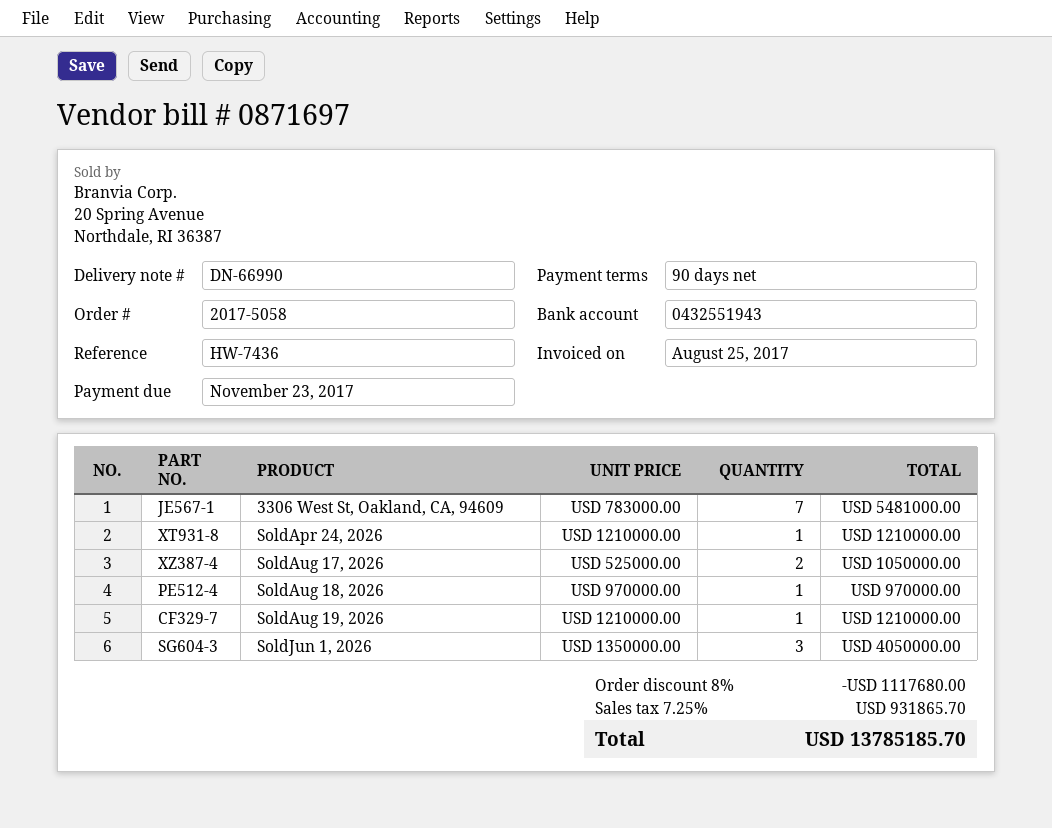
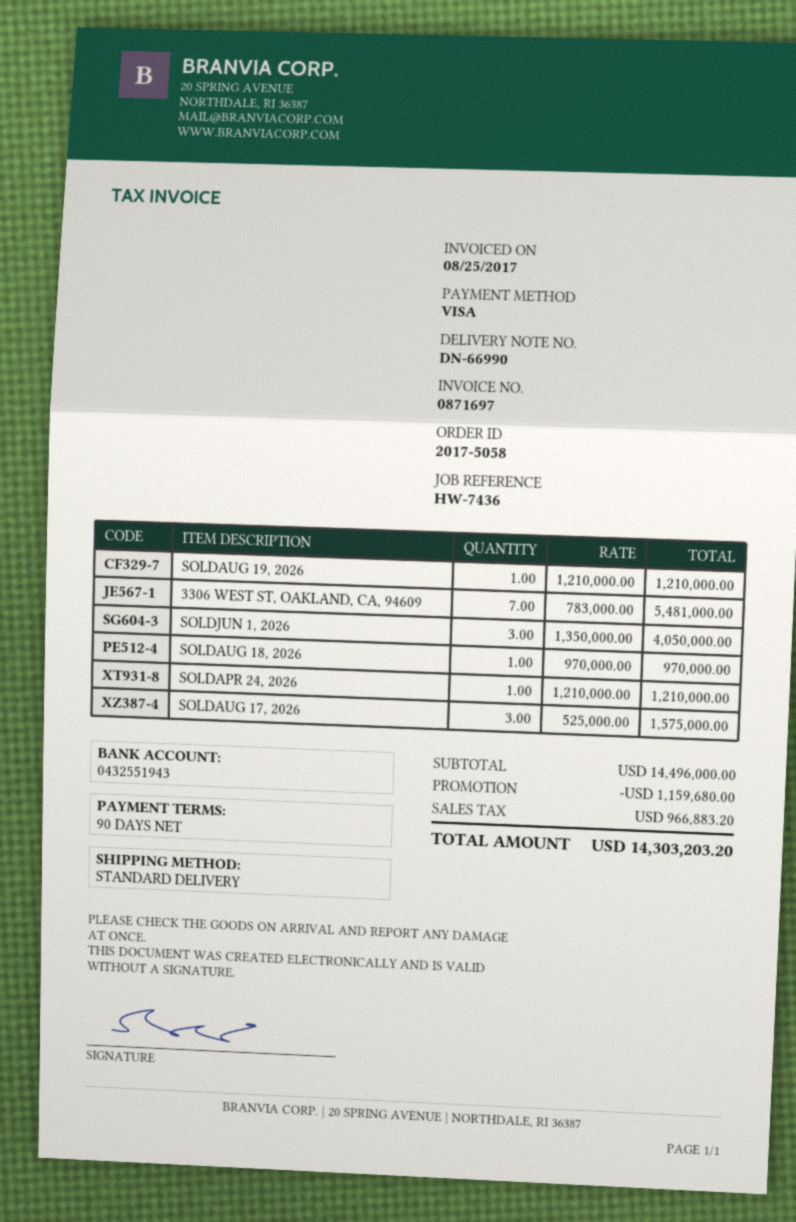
SoldAug 17, 2026: 2 x 525000.00 = 1050000.00 -> 3 x 525000.00 = 1575000.00
discount: 1117680.00 -> 1159680.00
tax: 931865.70 -> 966883.20
total: 13785185.70 -> 14303203.20

